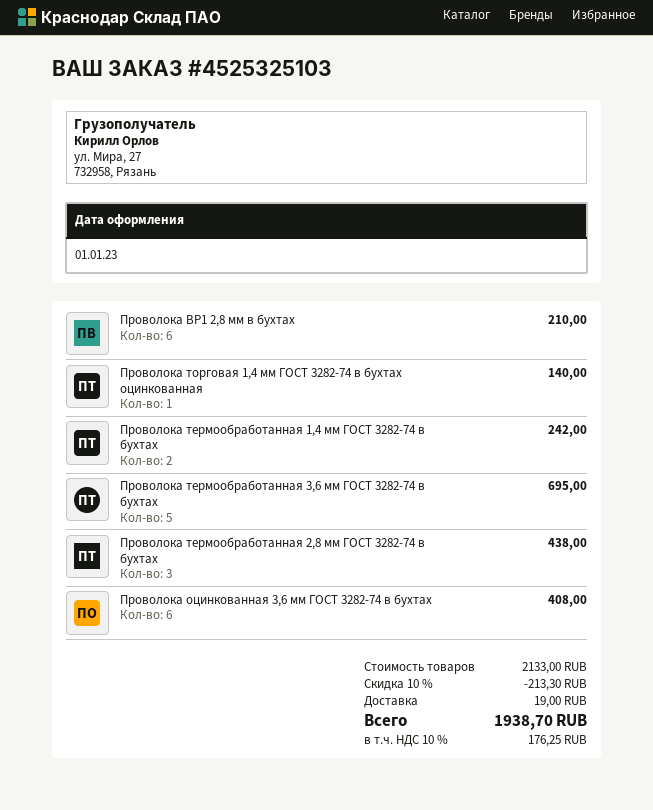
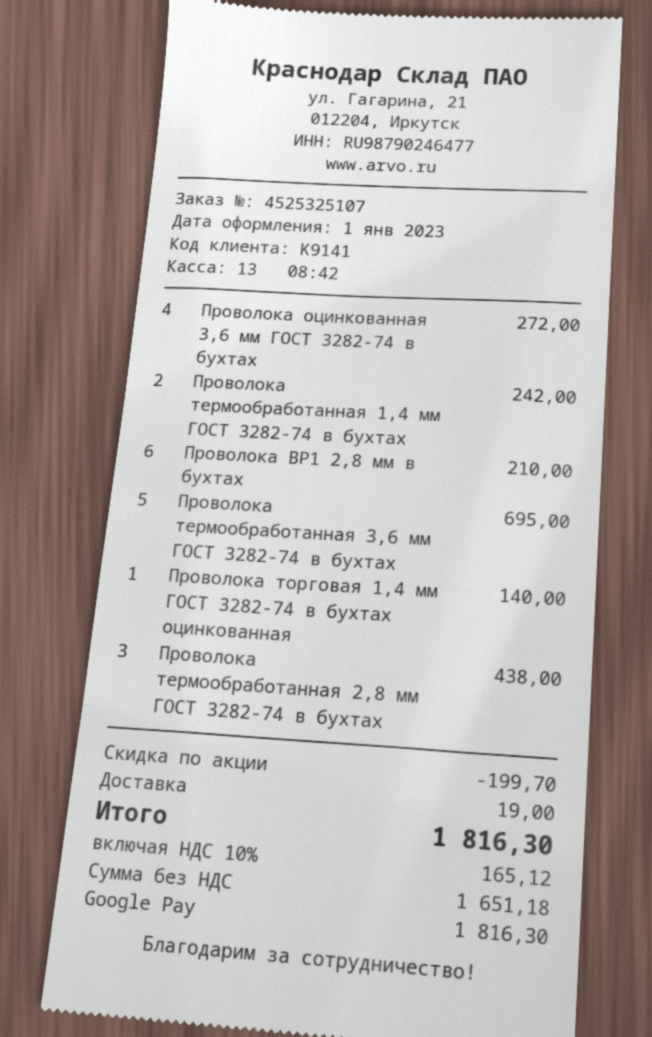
order number: 4525325103 -> 4525325107
Проволока оцинкованная 3,6 мм ГОСТ 3282-74 в бухтах: 6 for 408.00 -> 4 for 272.00
discount: 213.30 -> 199.70
tax: 10% = 176.25 -> 10% = 165.12
total: 1938.70 -> 1816.30

